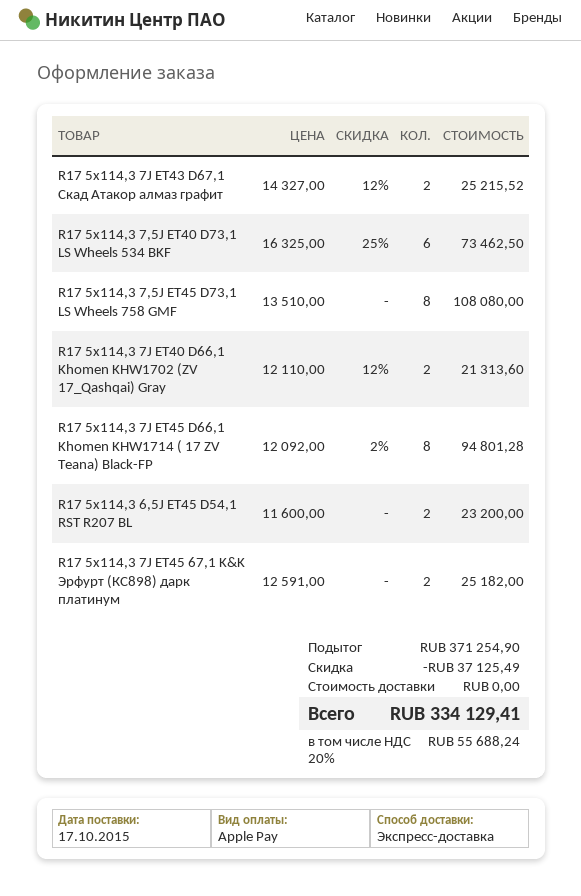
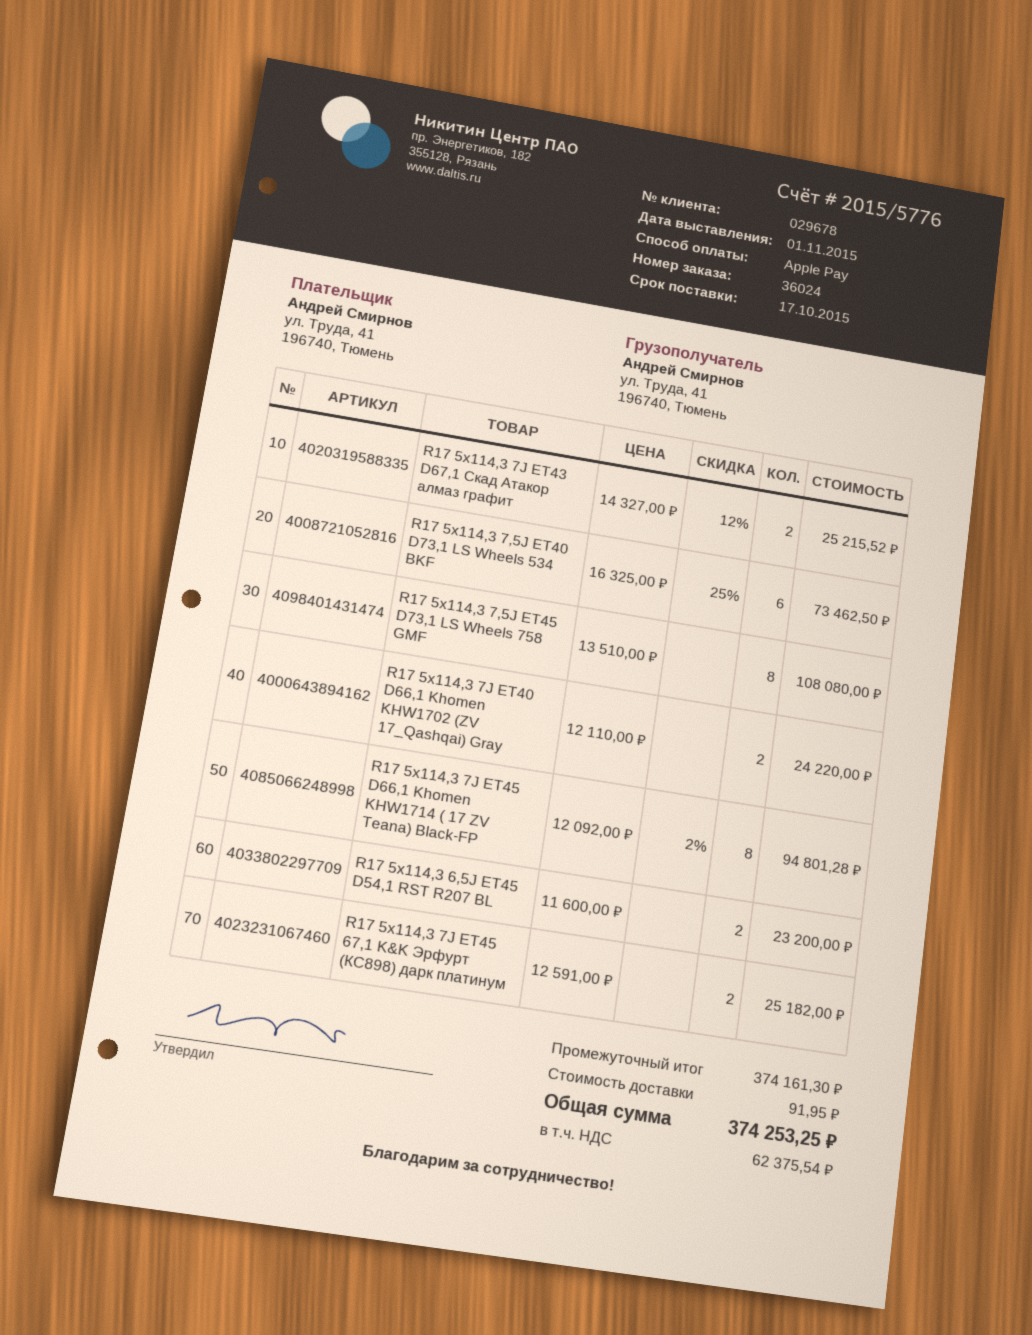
R17 5x114,3 7J ET40 D66,1 Khomen KHW1702 (ZV 17_Qashqai) Gray: 2 x 12110.00 - 12% = 21313.60 -> 2 x 12110.00 = 24220.00
subtotal: 371254.90 -> 374161.30
discount: 37125.49 -> none
shipping: 0.00 -> 91.95
tax: 55688.24 -> 62375.54
total: 334129.41 -> 374253.25

